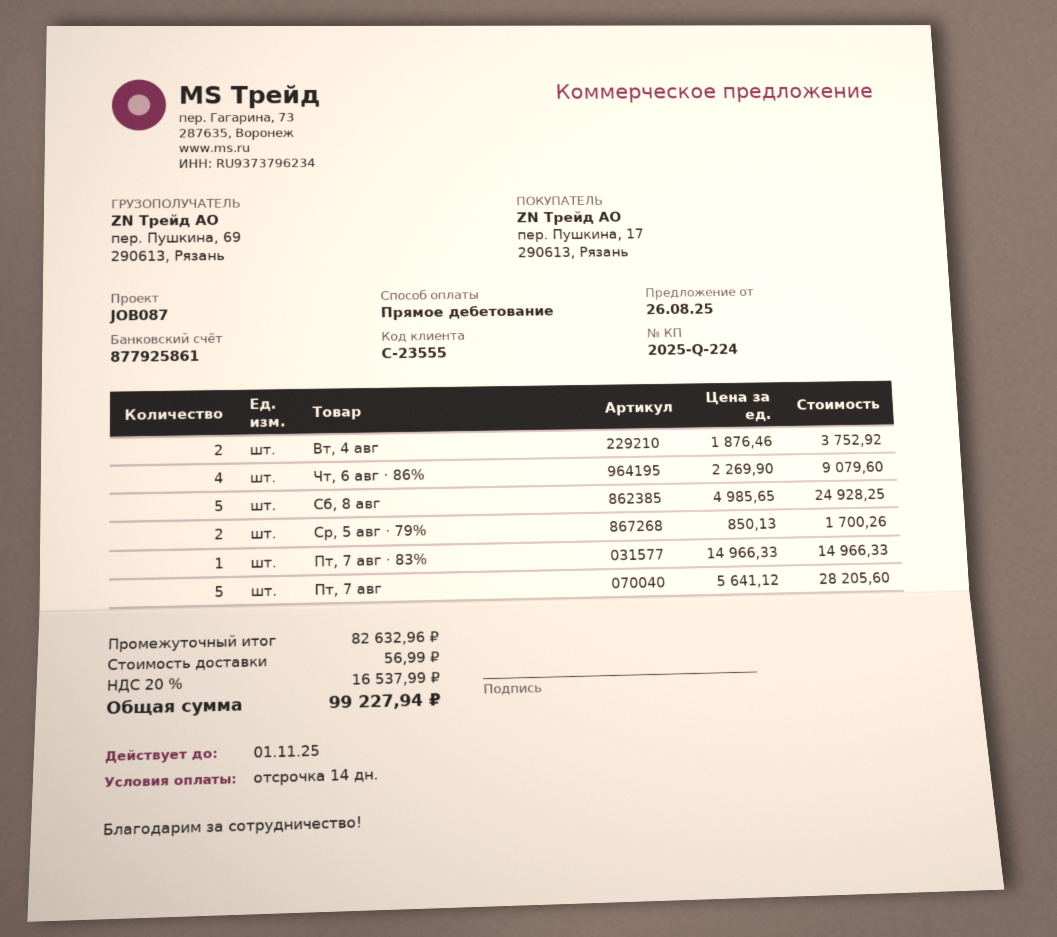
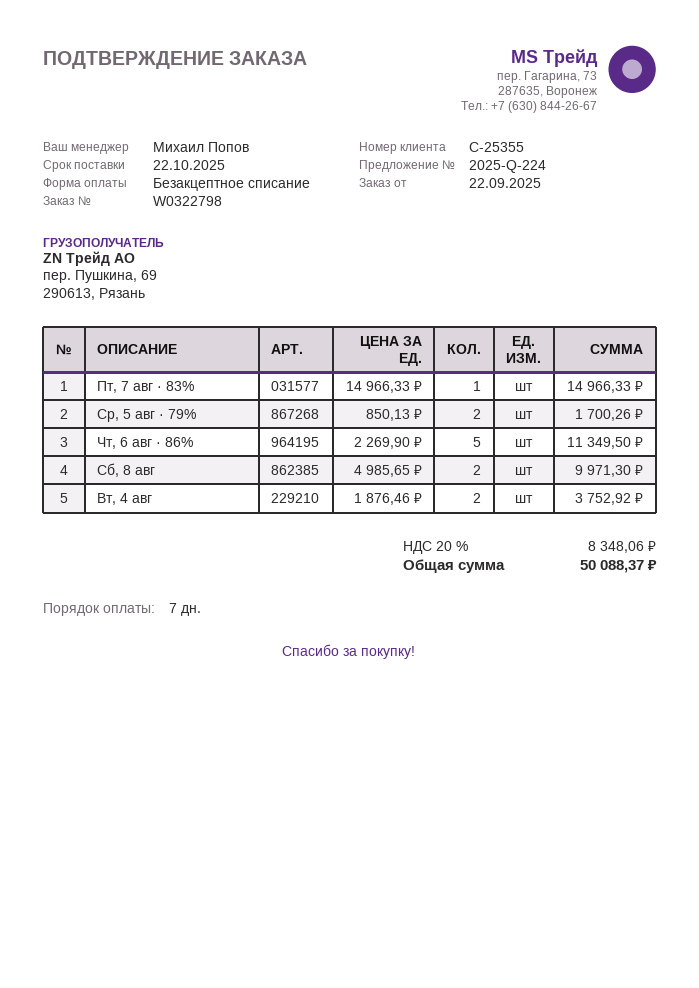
payment terms: 14 days -> 7 days
customer number: C-23555 -> C-25355
Чт, 6 авг · 86%: 4 x 2269.90 = 9079.60 -> 5 x 2269.90 = 11349.50
Сб, 8 авг: 5 x 4985.65 = 24928.25 -> 2 x 4985.65 = 9971.30
Пт, 7 авг: 5 x 5641.12 = 28205.60 -> none
shipping: 56.99 -> none
tax: 20% = 16537.99 -> 20% = 8348.06
total: 99227.94 -> 50088.37

